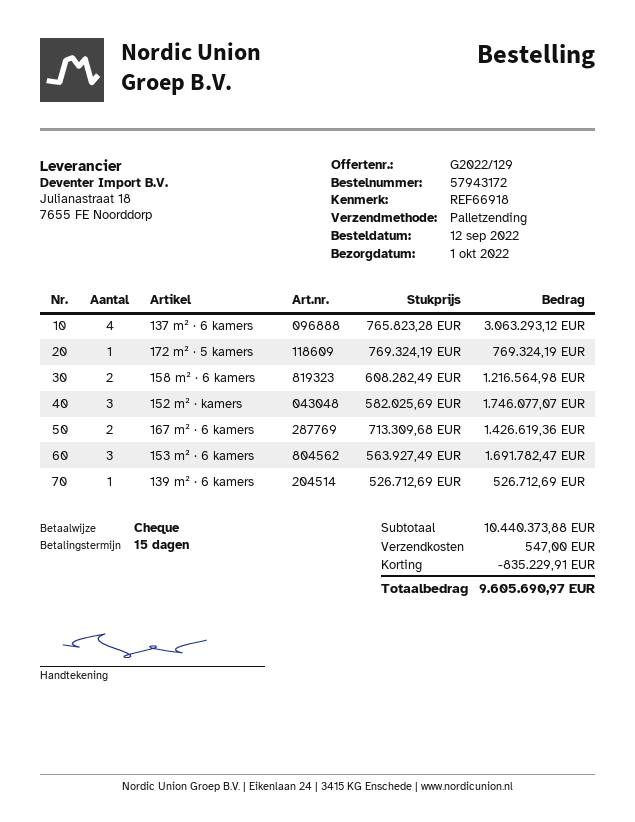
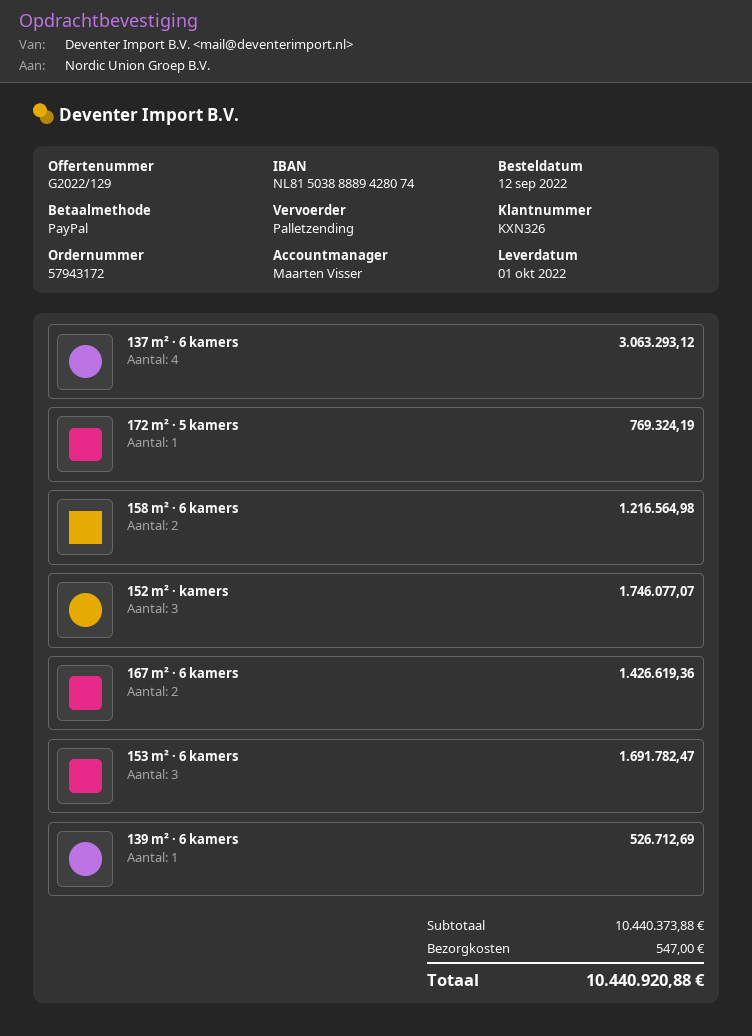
payment method: cheque -> PayPal
discount: 835229.91 -> none
total: 9605690.97 -> 10440920.88

